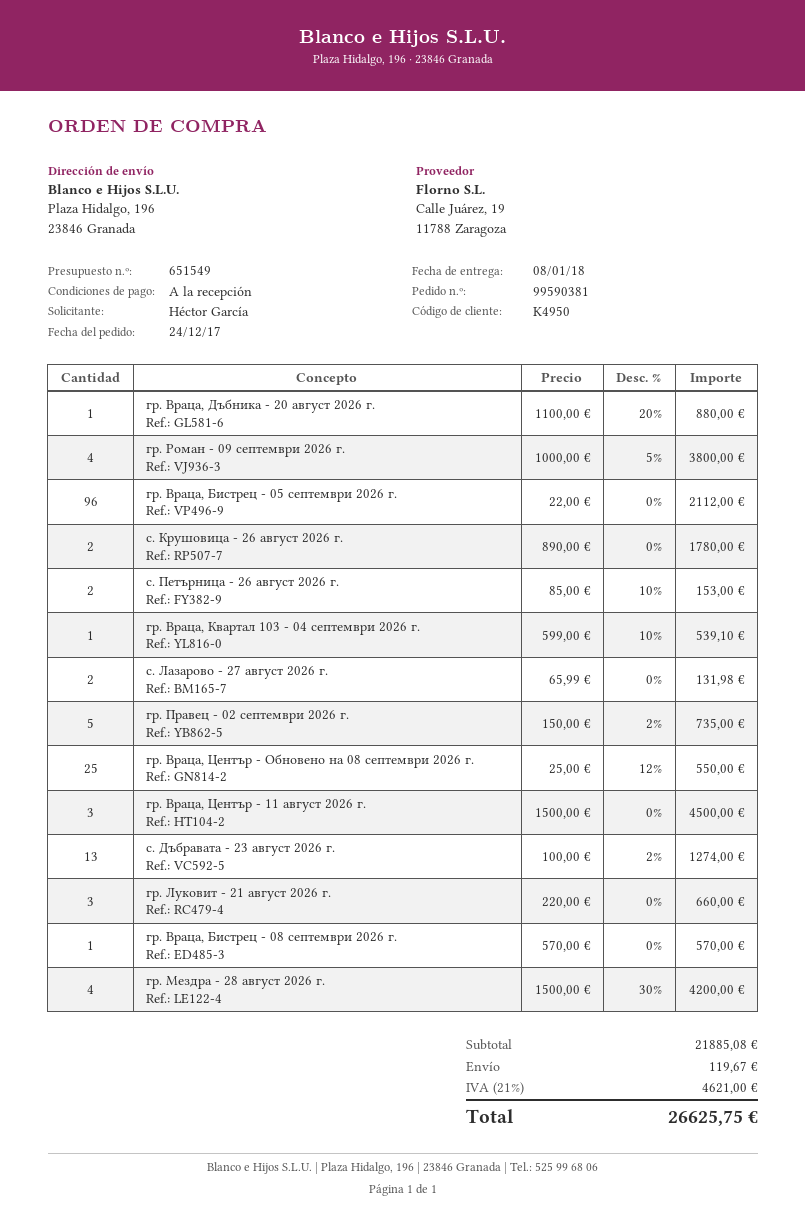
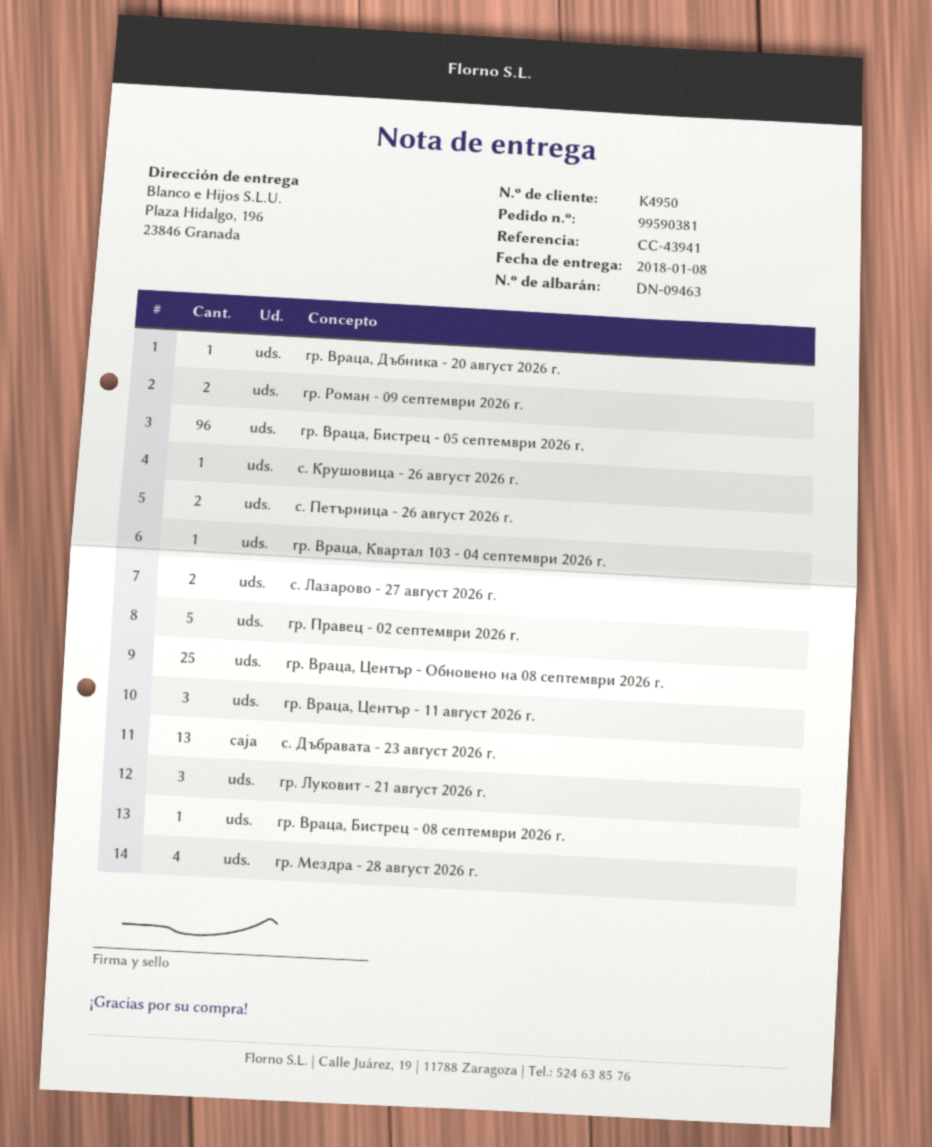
гр. Роман - 09 септември 2026 г.: 4 -> 2
с. Крушовица - 26 август 2026 г.: 2 -> 1

